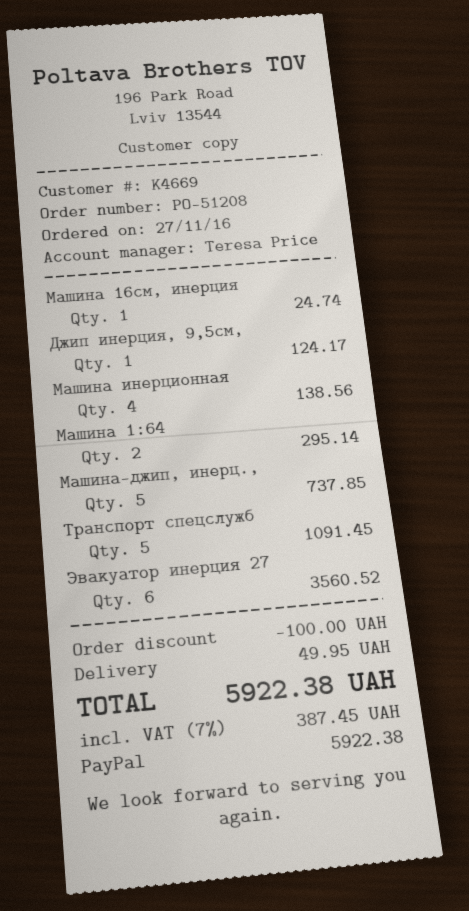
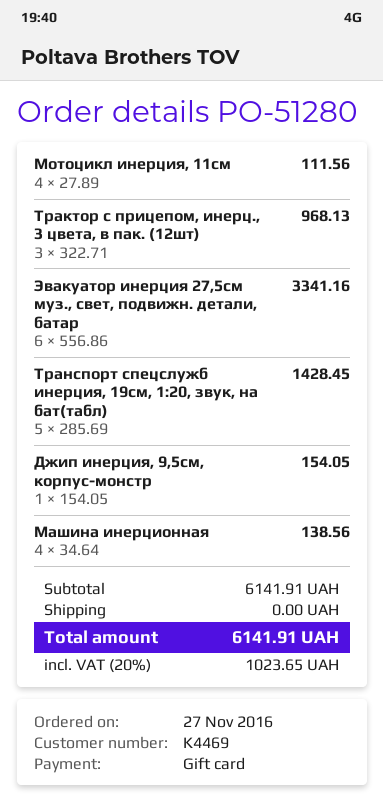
order number: PO-51208 -> PO-51280
customer number: K4669 -> K4469
payment method: PayPal -> gift card
Машина 16см, инерция: 1 for 24.74 -> none
Джип инерция, 9,5см,: 1 for 124.17 -> 1 for 154.05
Машина 1:64: 2 for 295.14 -> none
Машина-джип, инерц.,: 5 for 737.85 -> none
Транспорт спецслужб: 5 for 1091.45 -> 5 for 1428.45
Эвакуатор инерция 27: 6 for 3560.52 -> 6 for 3341.16
Мотоцикл инерция, 11см: none -> 4 for 111.56
Трактор с прицепом, инерц., 3 цвета, в пак. (12шт): none -> 3 for 968.13
discount: 100.00 -> none
shipping: 49.95 -> 0.00
tax: 7% = 387.45 -> 20% = 1023.65
total: 5922.38 -> 6141.91

